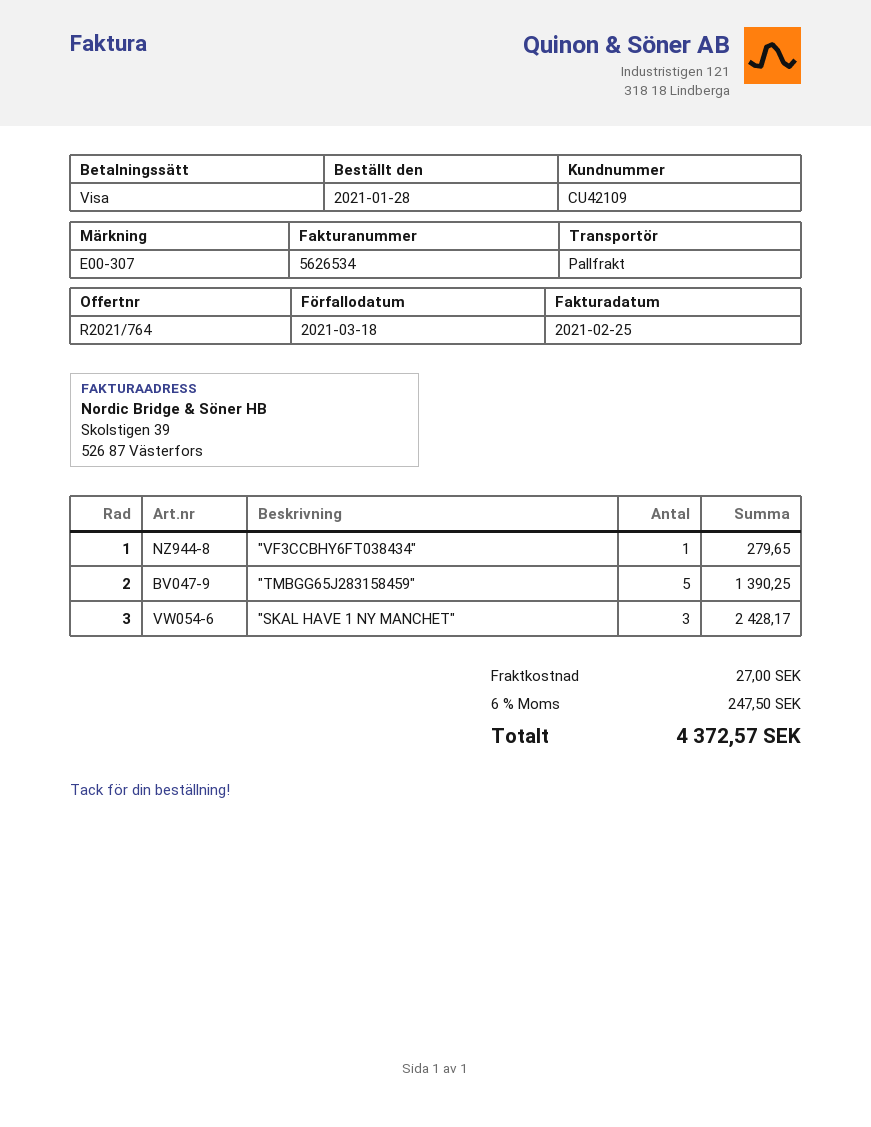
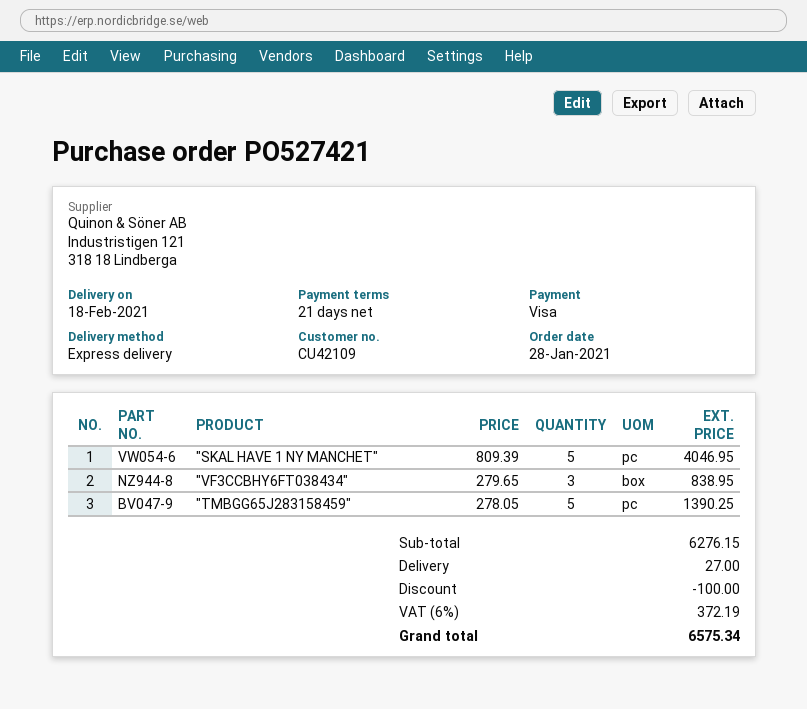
shipping method: pallet freight -> express
"VF3CCBHY6FT038434": 1 for 279.65 -> 3 for 838.95
"SKAL HAVE 1 NY MANCHET": 3 for 2428.17 -> 5 for 4046.95
discount: none -> 100.00
tax: 6% = 247.50 -> 6% = 372.19
total: 4372.57 -> 6575.34

